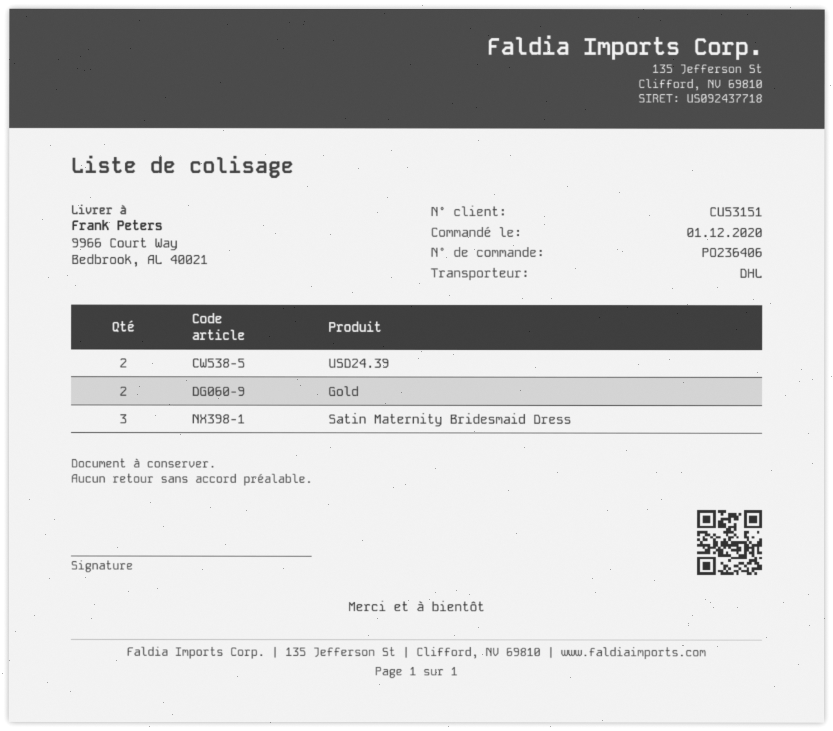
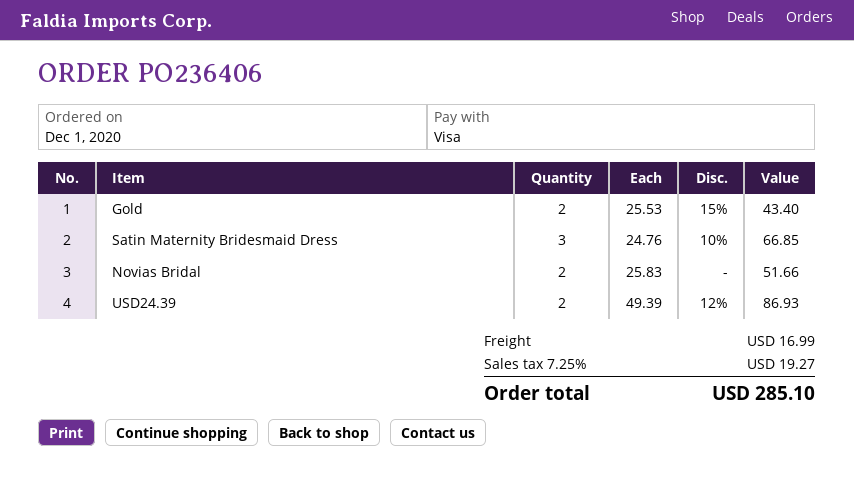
Novias Bridal: none -> 2

